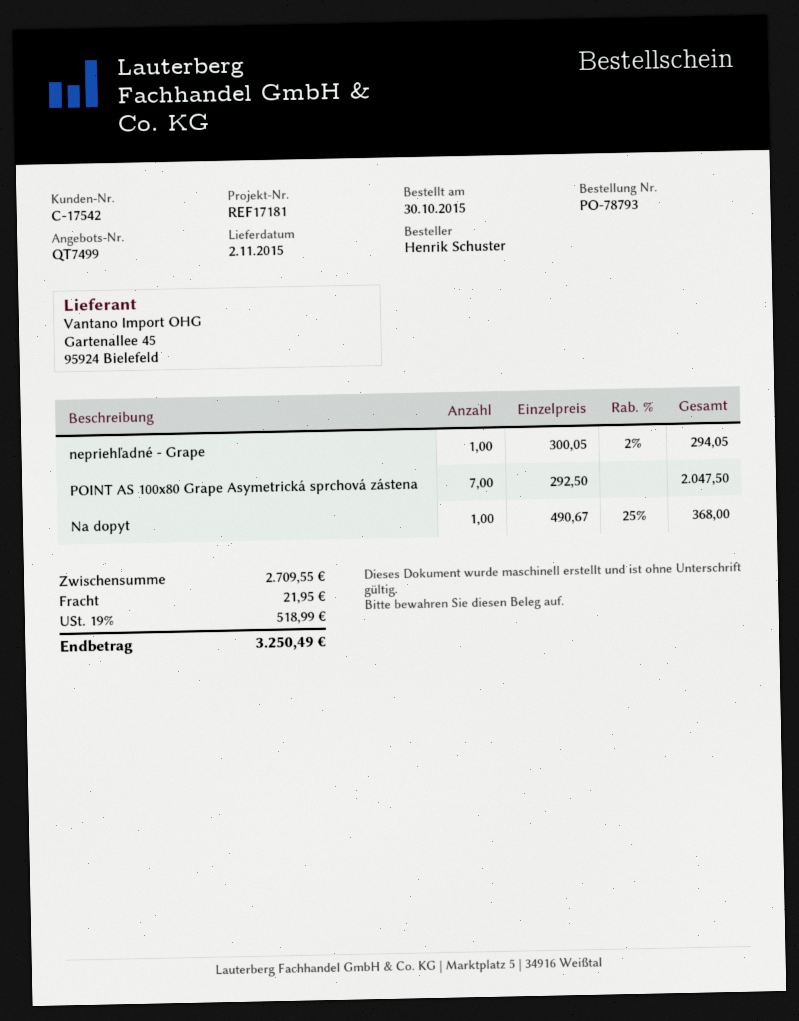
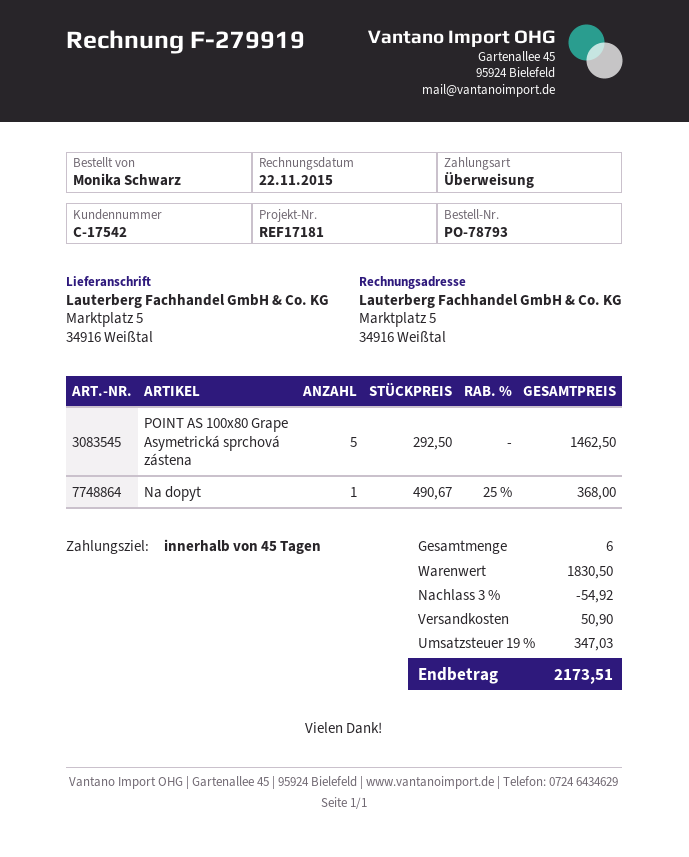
ordered by: Henrik Schuster -> Monika Schwarz
nepriehľadné - Grape: 1 x 300.05 - 2% = 294.05 -> none
POINT AS 100x80 Grape Asymetrická sprchová zástena: 7 x 292.50 = 2047.50 -> 5 x 292.50 = 1462.50
subtotal: 2709.55 -> 1830.50
discount: none -> 3% = 54.92
shipping: 21.95 -> 50.90
tax: 19% = 518.99 -> 19% = 347.03
total: 3250.49 -> 2173.51

